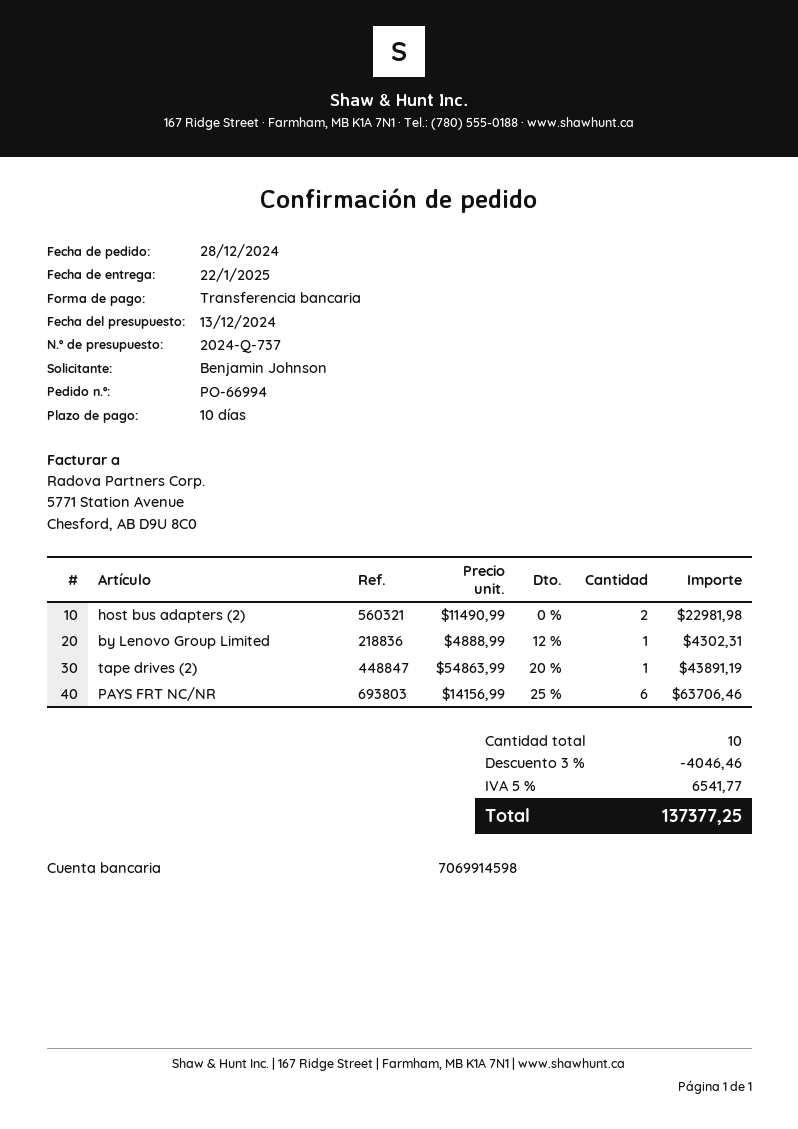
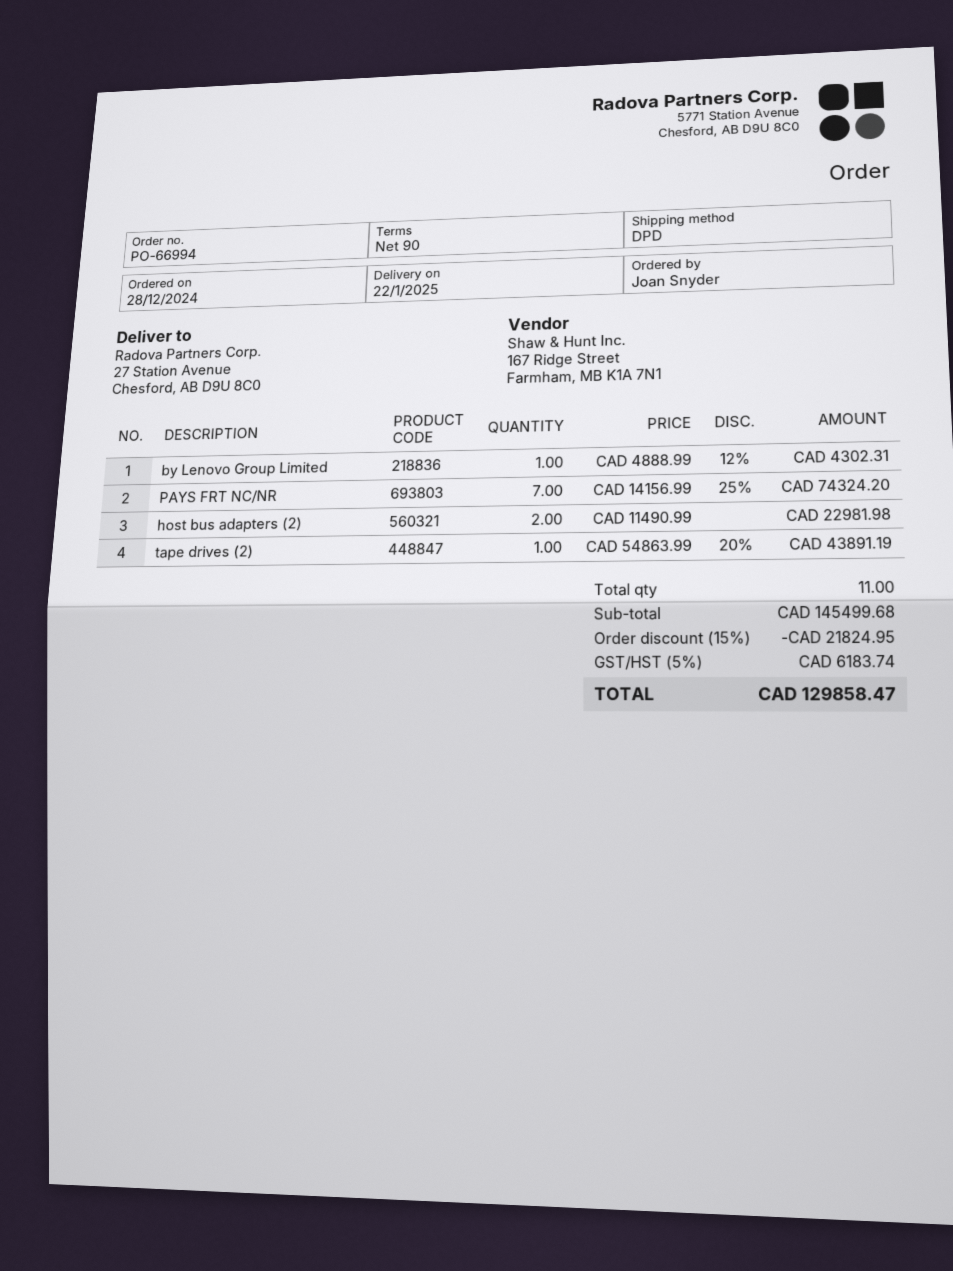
payment terms: 10 days -> 90 days
ordered by: Benjamin Johnson -> Joan Snyder
PAYS FRT NC/NR: 6 x 14156.99 - 25% = 63706.46 -> 7 x 14156.99 - 25% = 74324.20
total quantity: 10 -> 11
discount: 3% = 4046.46 -> 15% = 21824.95
tax: 5% = 6541.77 -> 5% = 6183.74
total: 137377.25 -> 129858.47

